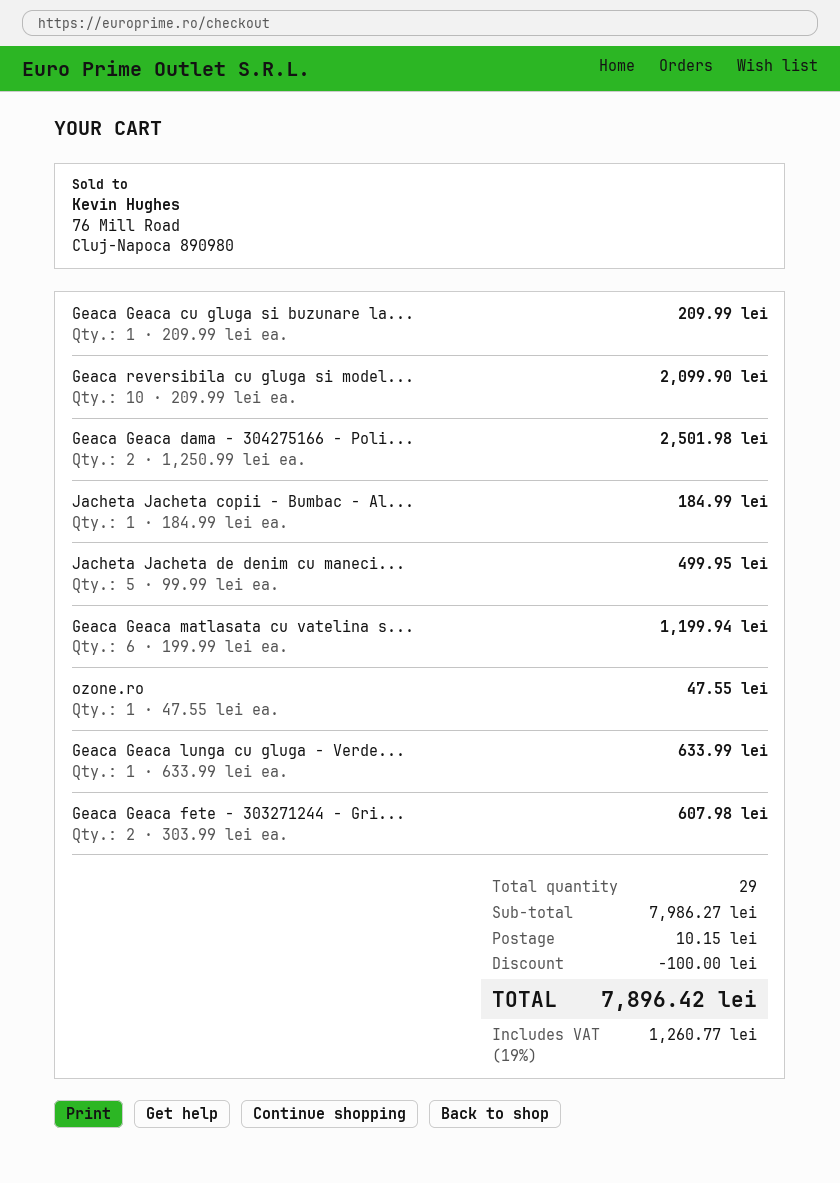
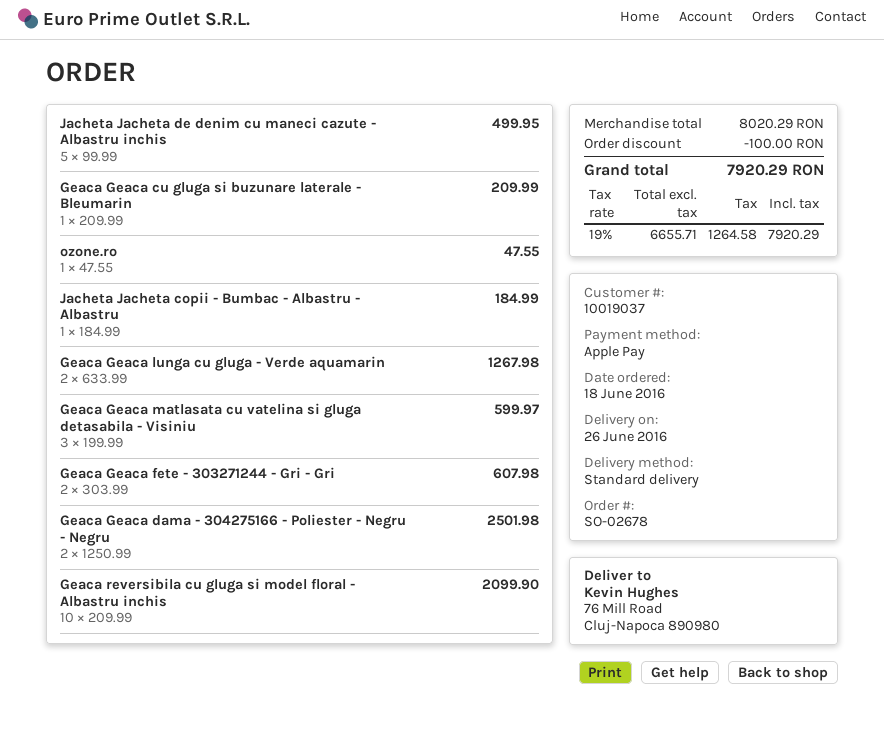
Geaca Geaca matlasata cu vatelina s...: 6 x 199.99 = 1199.94 -> 3 x 199.99 = 599.97
Geaca Geaca lunga cu gluga - Verde...: 1 x 633.99 = 633.99 -> 2 x 633.99 = 1267.98
subtotal: 7986.27 -> 8020.29
shipping: 10.15 -> none
tax: 19% = 1260.77 -> 19% = 1264.58
total: 7896.42 -> 7920.29

